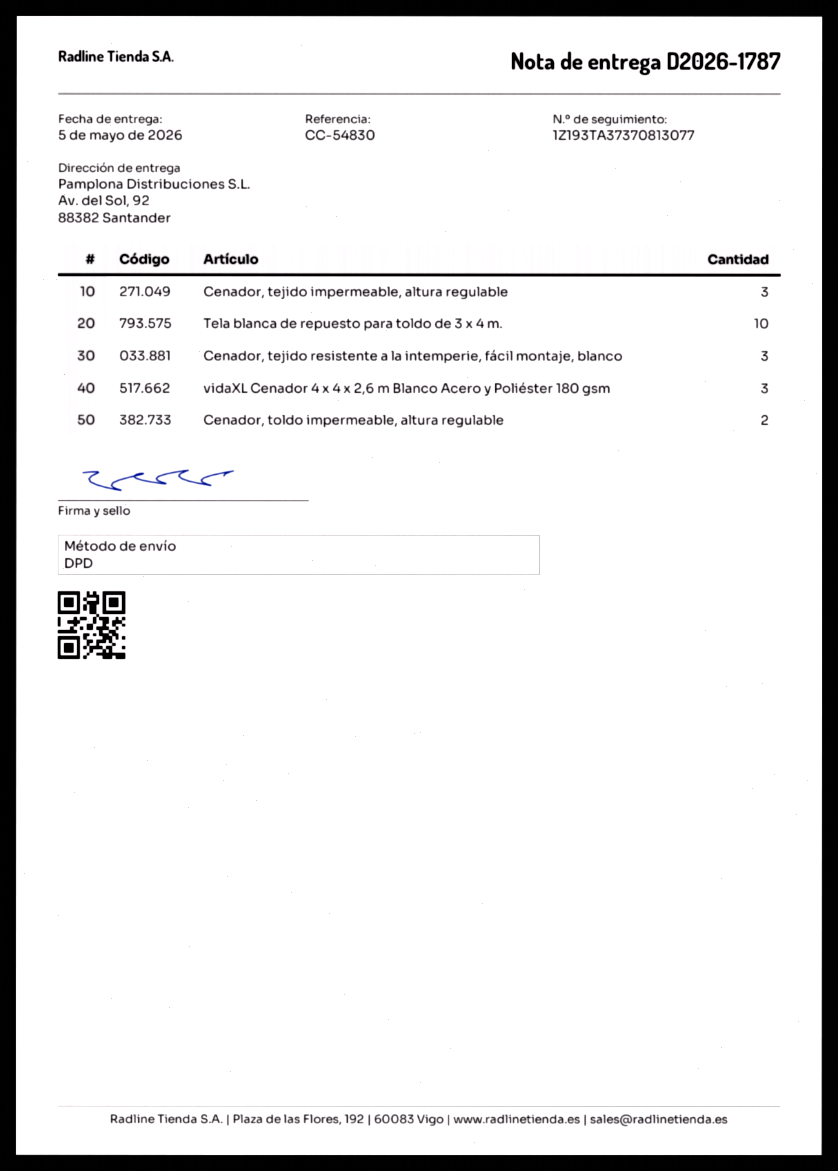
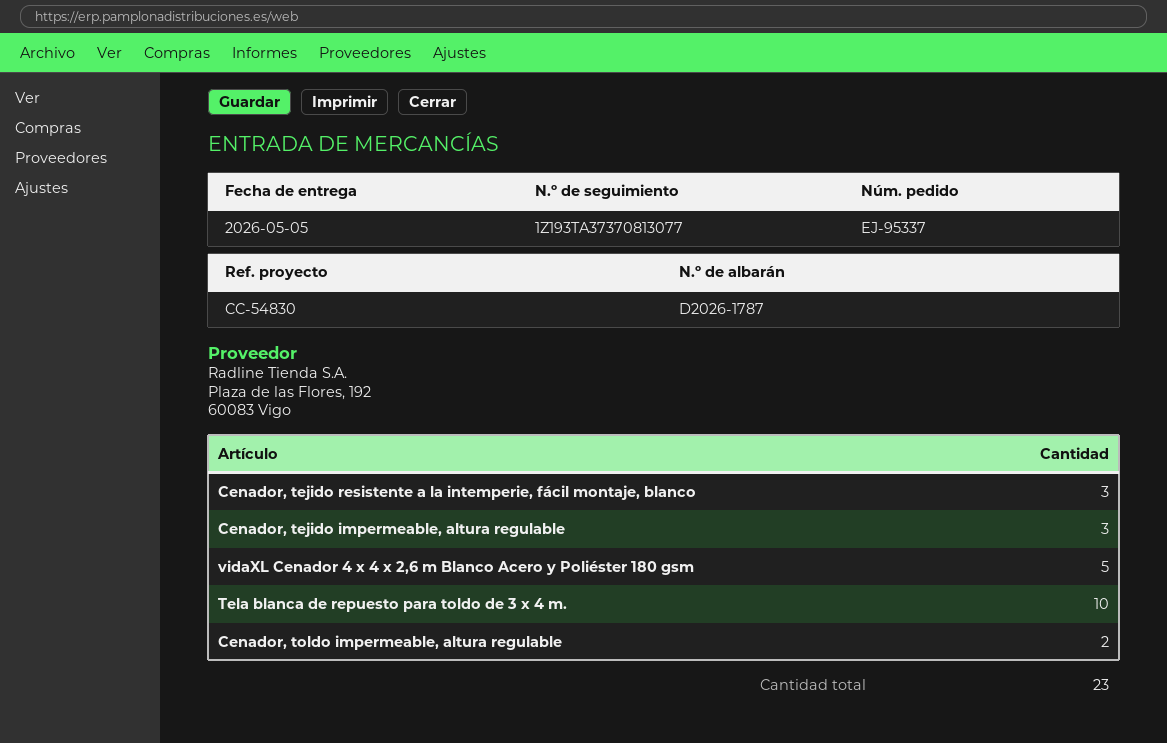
vidaXL Cenador 4 x 4 x 2,6 m Blanco Acero y Poliéster 180 gsm: 3 -> 5

